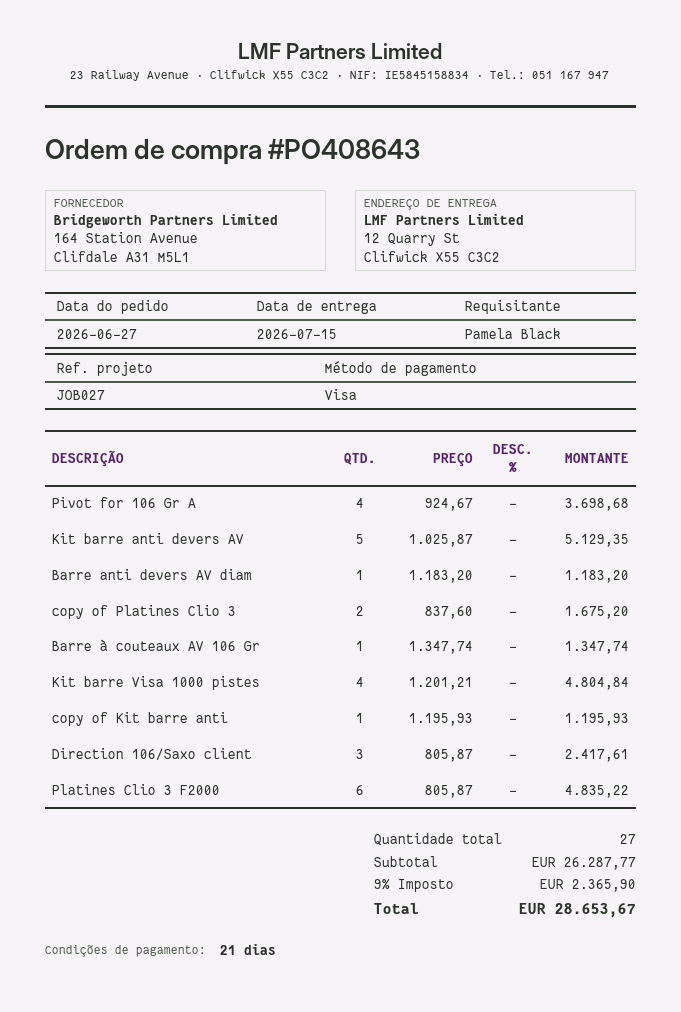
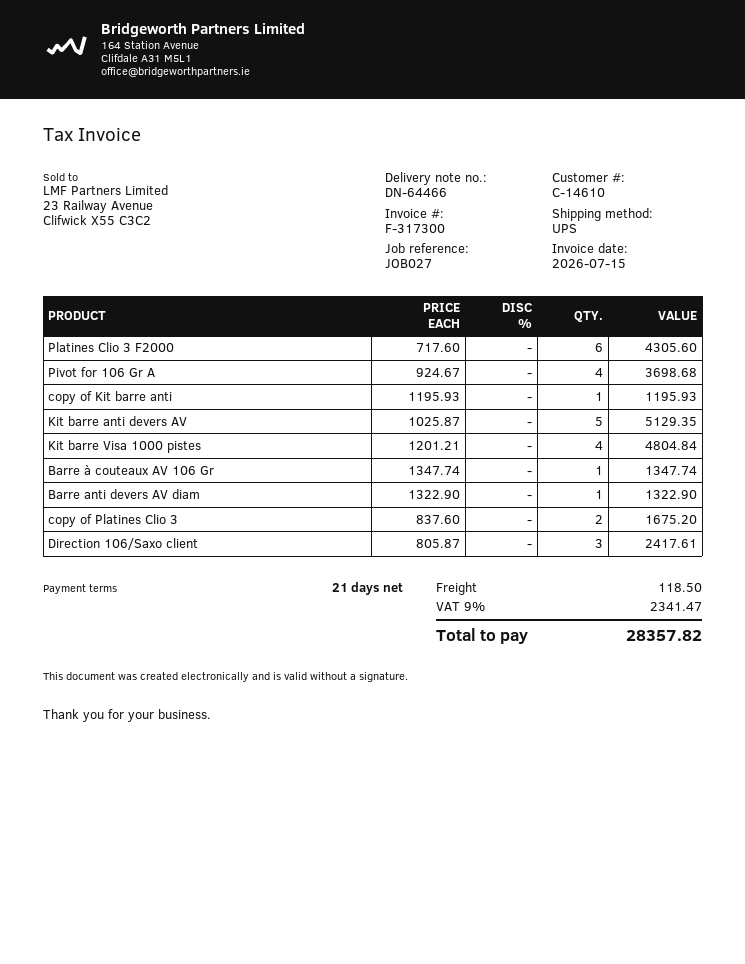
Barre anti devers AV diam: 1 x 1183.20 = 1183.20 -> 1 x 1322.90 = 1322.90
Platines Clio 3 F2000: 6 x 805.87 = 4835.22 -> 6 x 717.60 = 4305.60
shipping: none -> 118.50
tax: 9% = 2365.90 -> 9% = 2341.47
total: 28653.67 -> 28357.82

